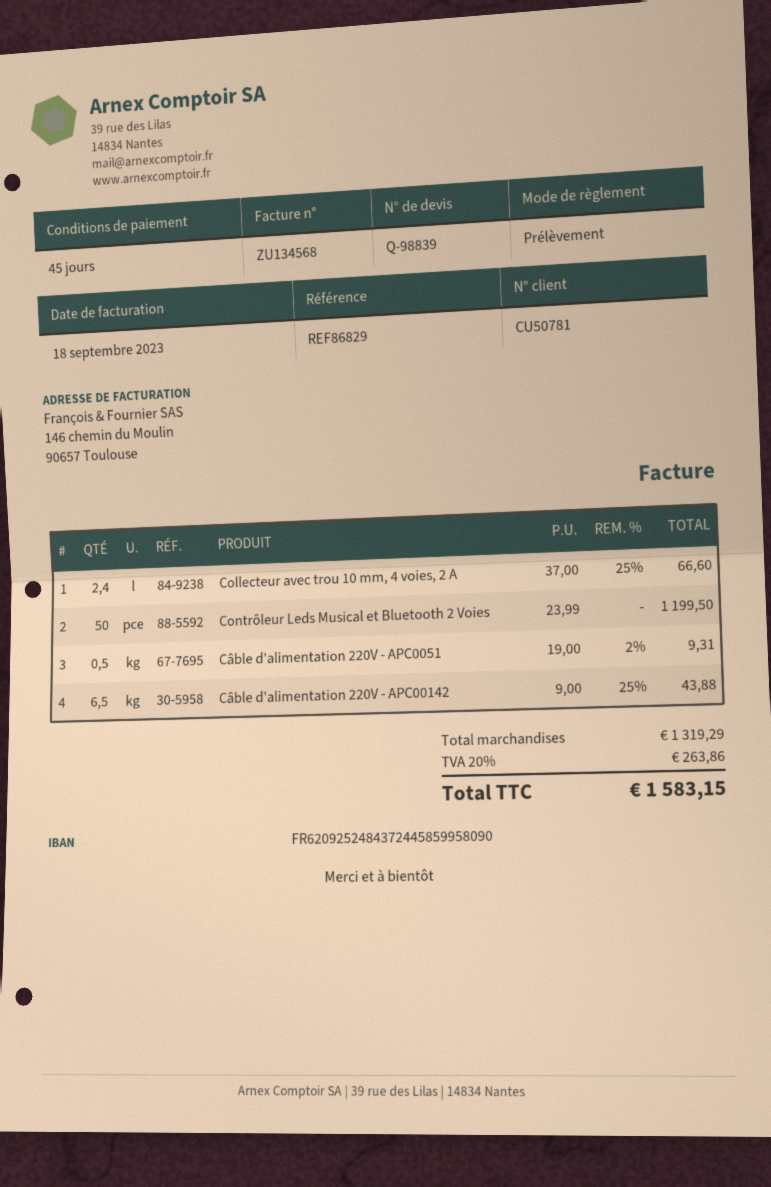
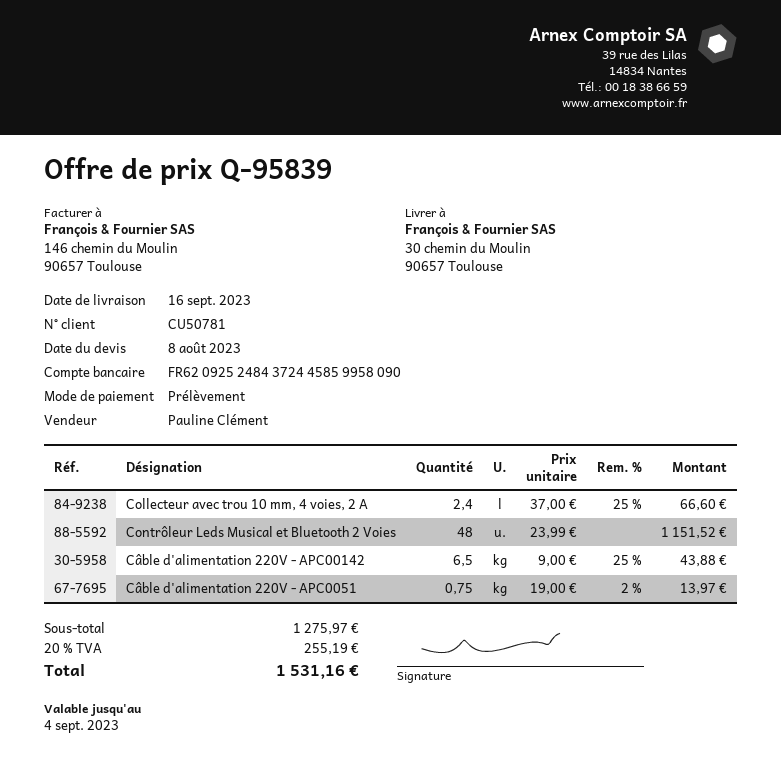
quote number: Q-98839 -> Q-95839
Contrôleur Leds Musical et Bluetooth 2 Voies: 50 x 23.99 = 1199.50 -> 48 x 23.99 = 1151.52
Câble d'alimentation 220V - APC0051: 0.5 x 19.00 - 2% = 9.31 -> 0.75 x 19.00 - 2% = 13.97
subtotal: 1319.29 -> 1275.97
tax: 20% = 263.86 -> 20% = 255.19
total: 1583.15 -> 1531.16

